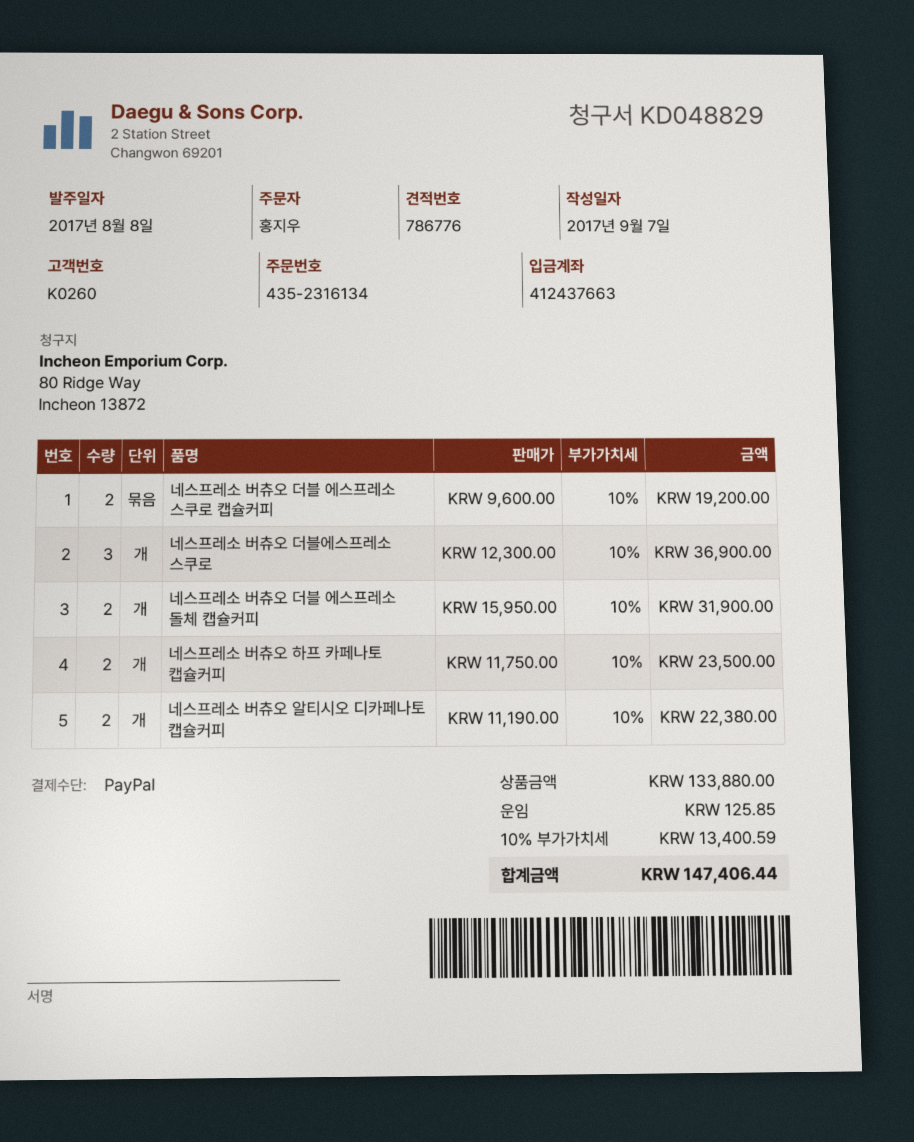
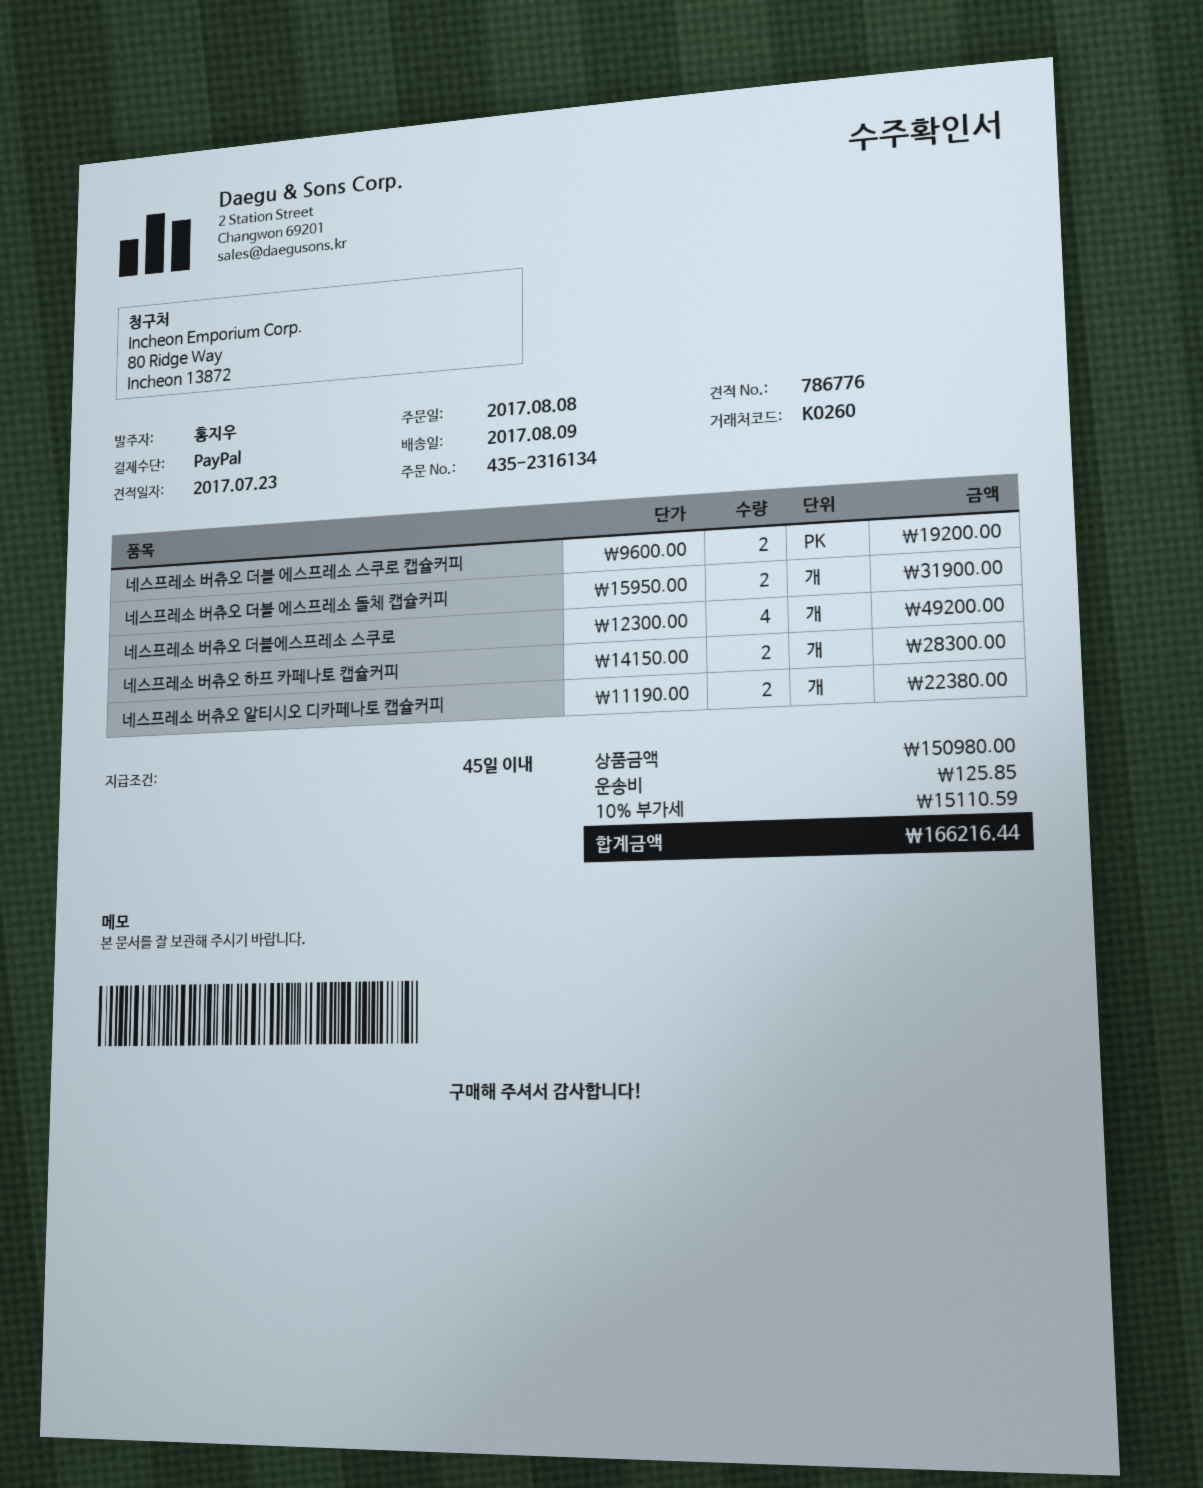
네스프레소 버츄오 더블에스프레소 스쿠로: 3 x 12300.00 = 36900.00 -> 4 x 12300.00 = 49200.00
네스프레소 버츄오 하프 카페나토 캡슐커피: 2 x 11750.00 = 23500.00 -> 2 x 14150.00 = 28300.00
subtotal: 133880.00 -> 150980.00
tax: 10% = 13400.59 -> 10% = 15110.59
total: 147406.44 -> 166216.44

